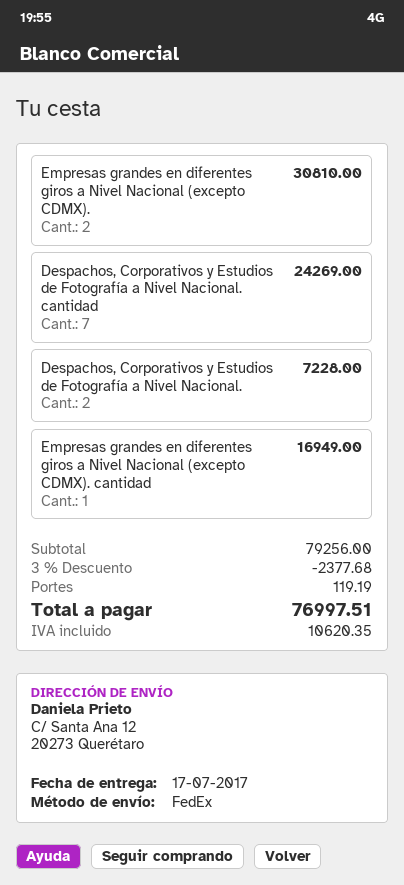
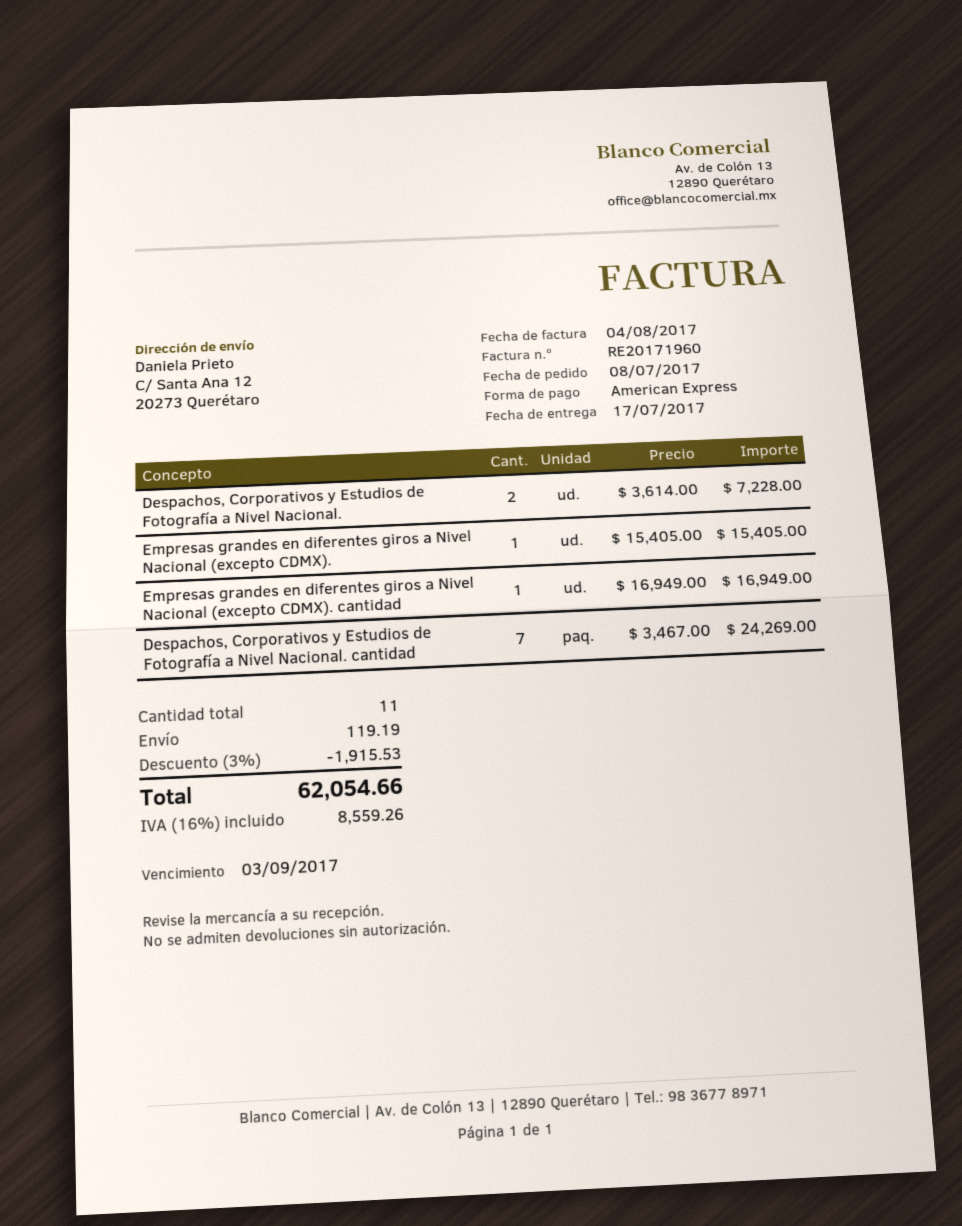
Empresas grandes en diferentes giros a Nivel Nacional (excepto CDMX).: 2 for 30810.00 -> 1 for 15405.00
discount: 3% = 2377.68 -> 3% = 1915.53
tax: 10620.35 -> 8559.26
total: 76997.51 -> 62054.66

